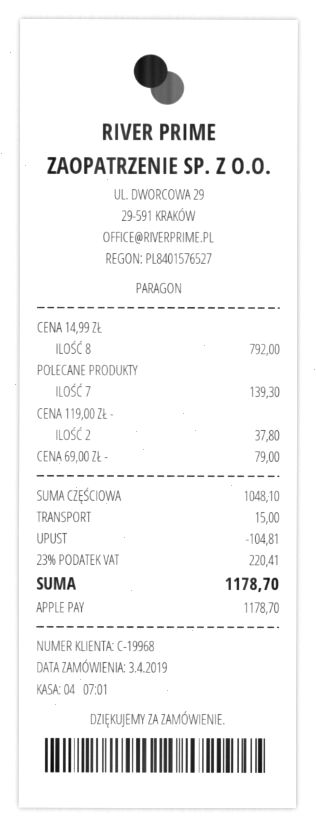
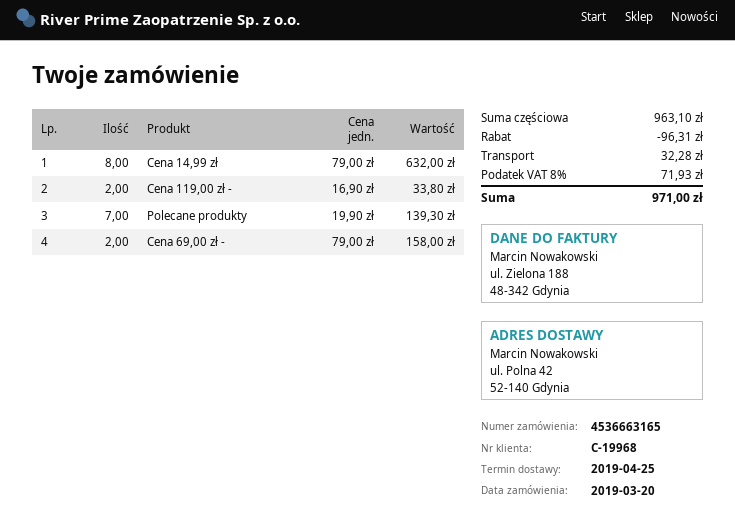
order date: 2019-04-03 -> 2019-03-20
CENA 14,99 ZŁ: 8 for 792.00 -> 8 for 632.00
CENA 119,00 ZŁ -: 2 for 37.80 -> 2 for 33.80
CENA 69,00 ZŁ -: 1 for 79.00 -> 2 for 158.00
subtotal: 1048.10 -> 963.10
discount: 104.81 -> 96.31
shipping: 15.00 -> 32.28
tax: 23% = 220.41 -> 8% = 71.93
total: 1178.70 -> 971.00

